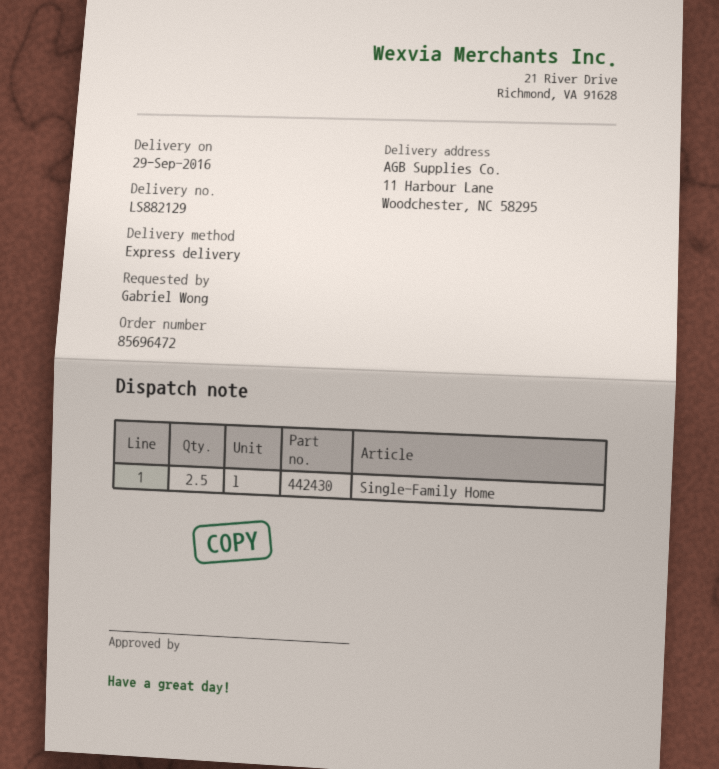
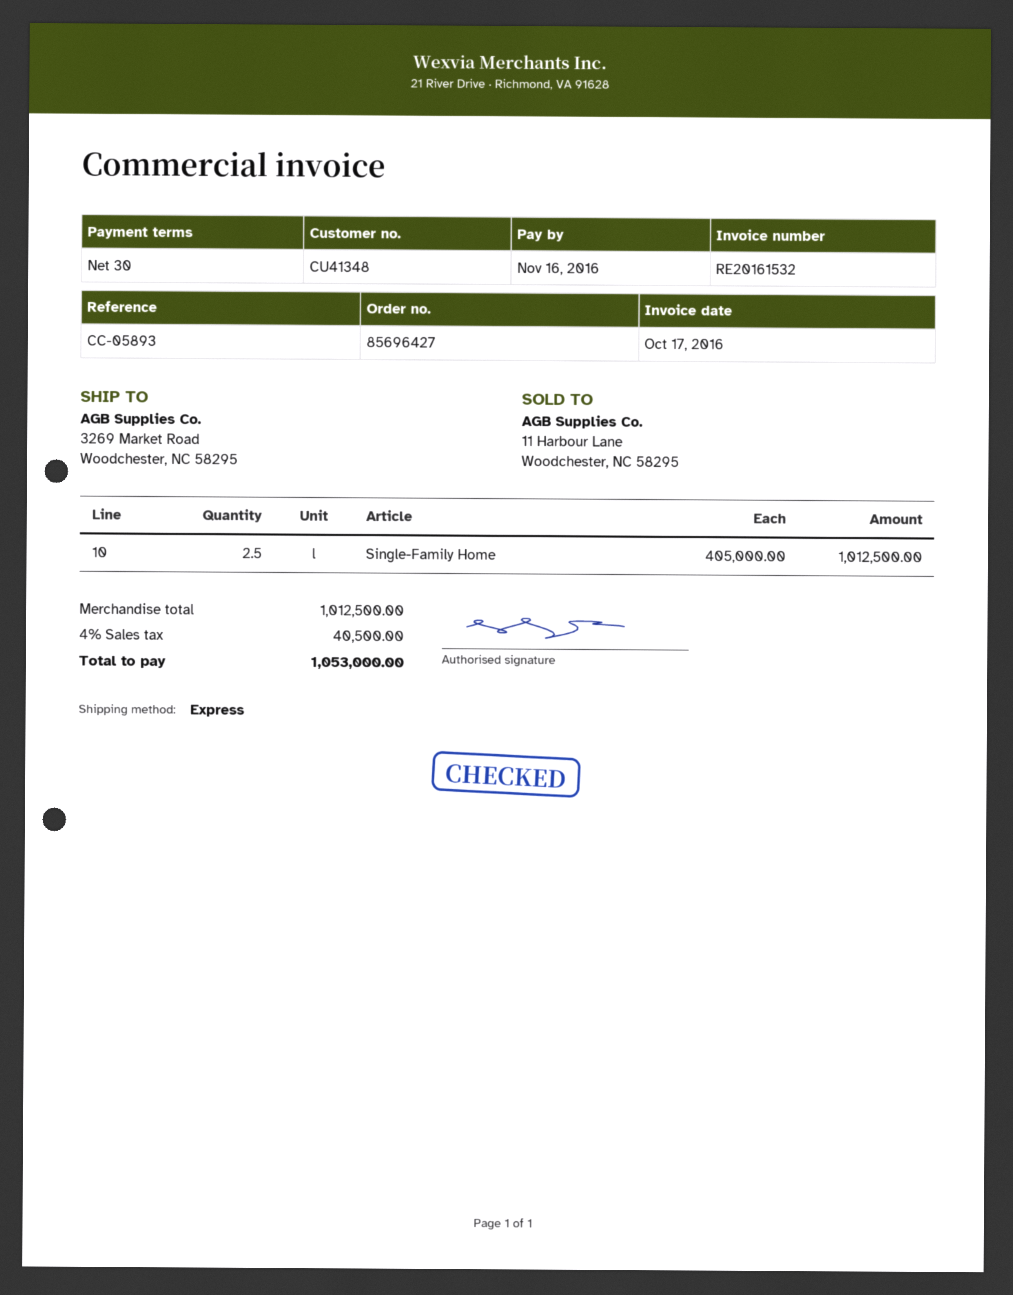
order number: 85696472 -> 85696427
ship to: 11 Harbour Lane, Woodchester, NC 58295 -> 3269 Market Road, Woodchester, NC 58295

